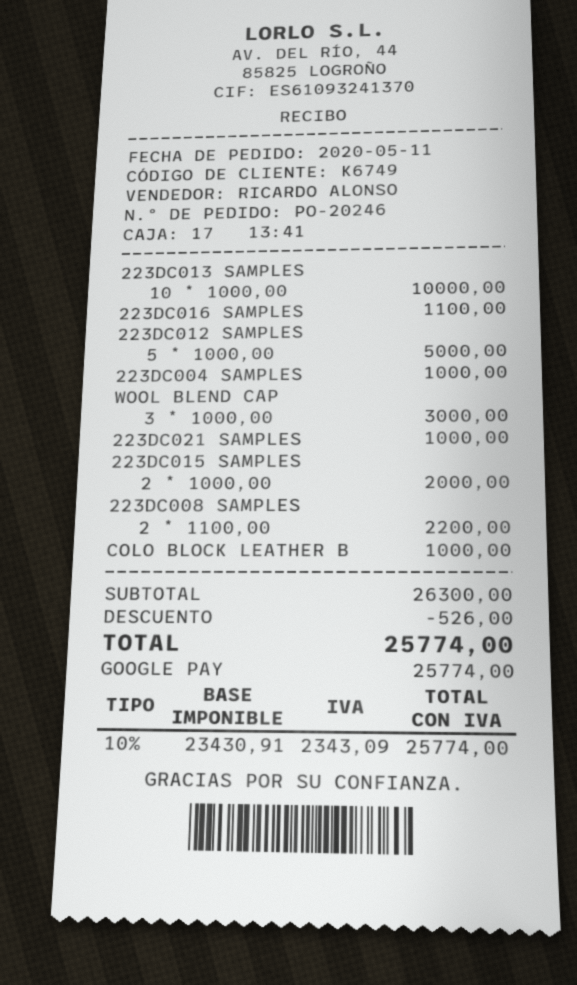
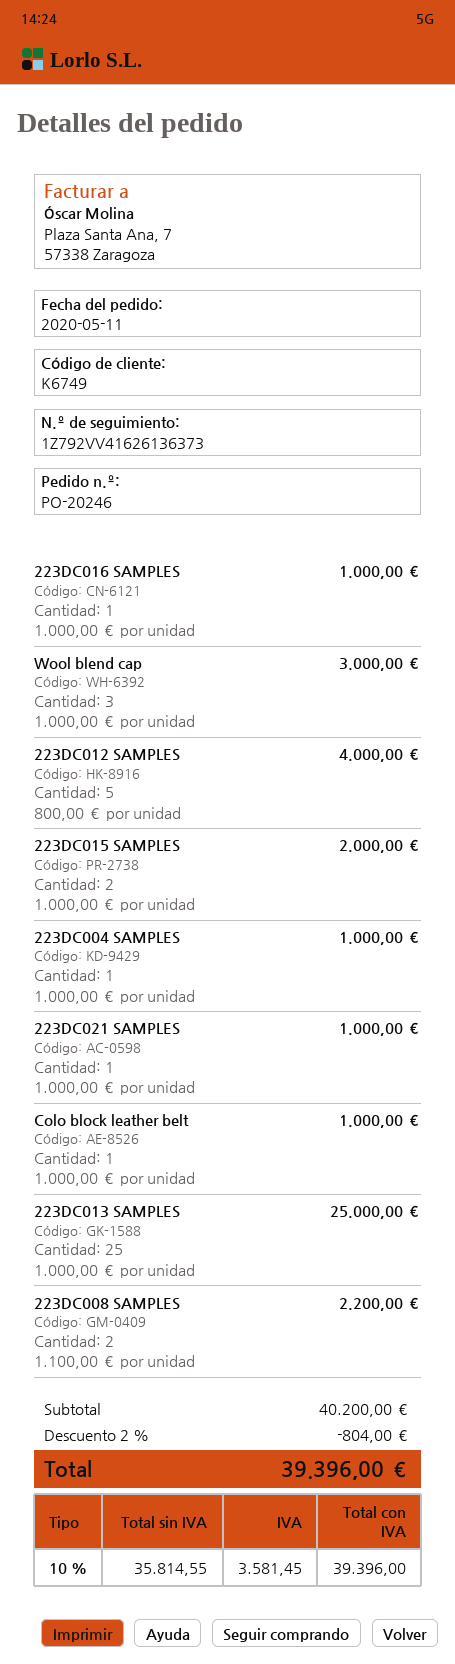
223DC013 SAMPLES: 10 x 1000.00 = 10000.00 -> 25 x 1000.00 = 25000.00
223DC016 SAMPLES: 1 x 1100.00 = 1100.00 -> 1 x 1000.00 = 1000.00
223DC012 SAMPLES: 5 x 1000.00 = 5000.00 -> 5 x 800.00 = 4000.00
subtotal: 26300.00 -> 40200.00
discount: 526.00 -> 804.00
net: 23430.91 -> 35814.55
tax: 10% = 2343.09 -> 10% = 3581.45
total: 25774.00 -> 39396.00

